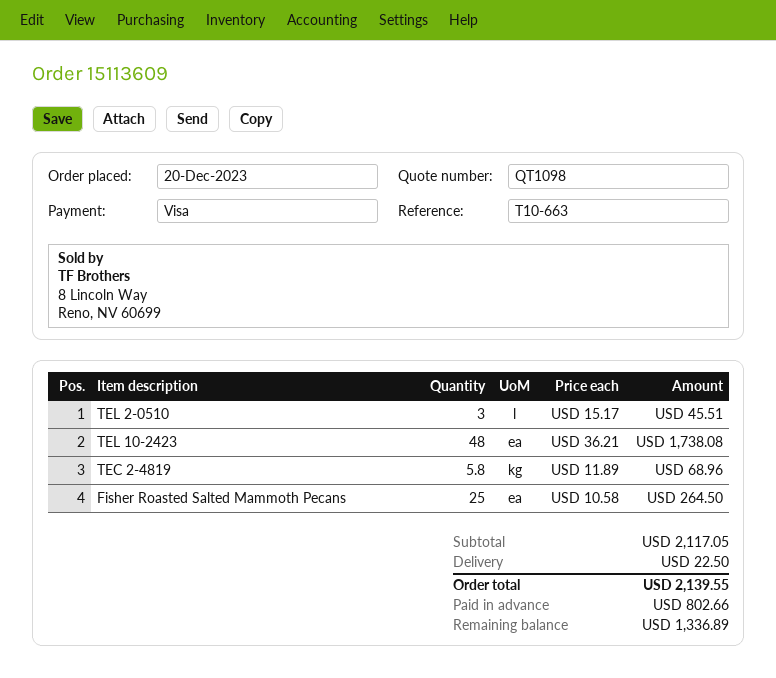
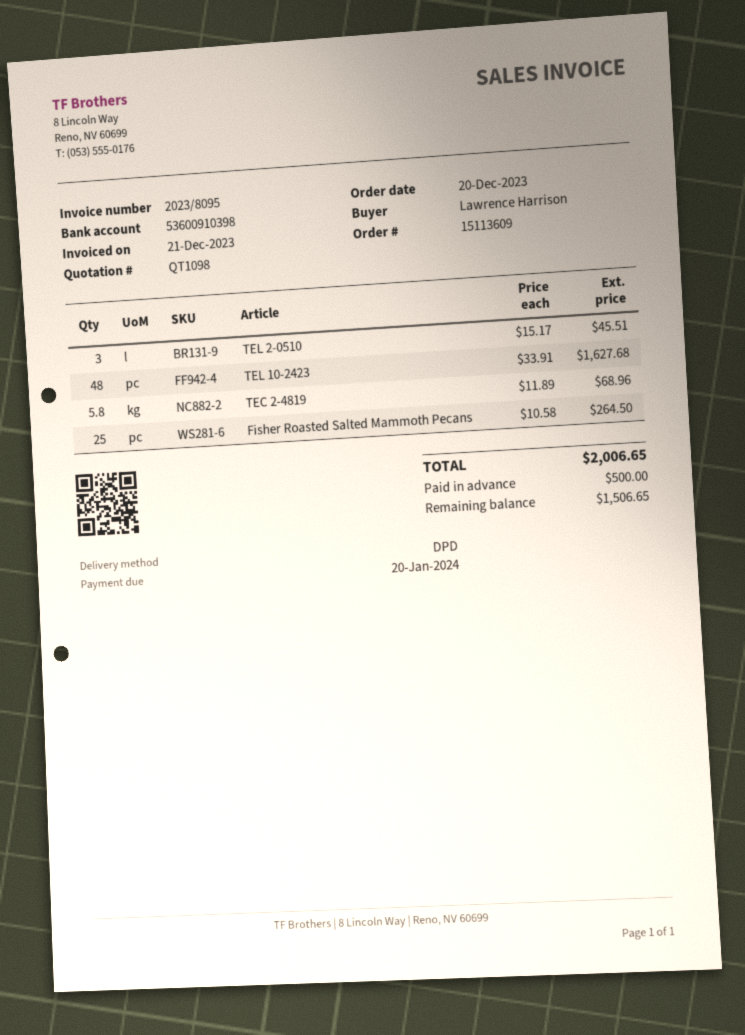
TEL 10-2423: 48 x 36.21 = 1738.08 -> 48 x 33.91 = 1627.68
shipping: 22.50 -> none
total: 2139.55 -> 2006.65
deposit: 802.66 -> 500.00
balance: 1336.89 -> 1506.65

